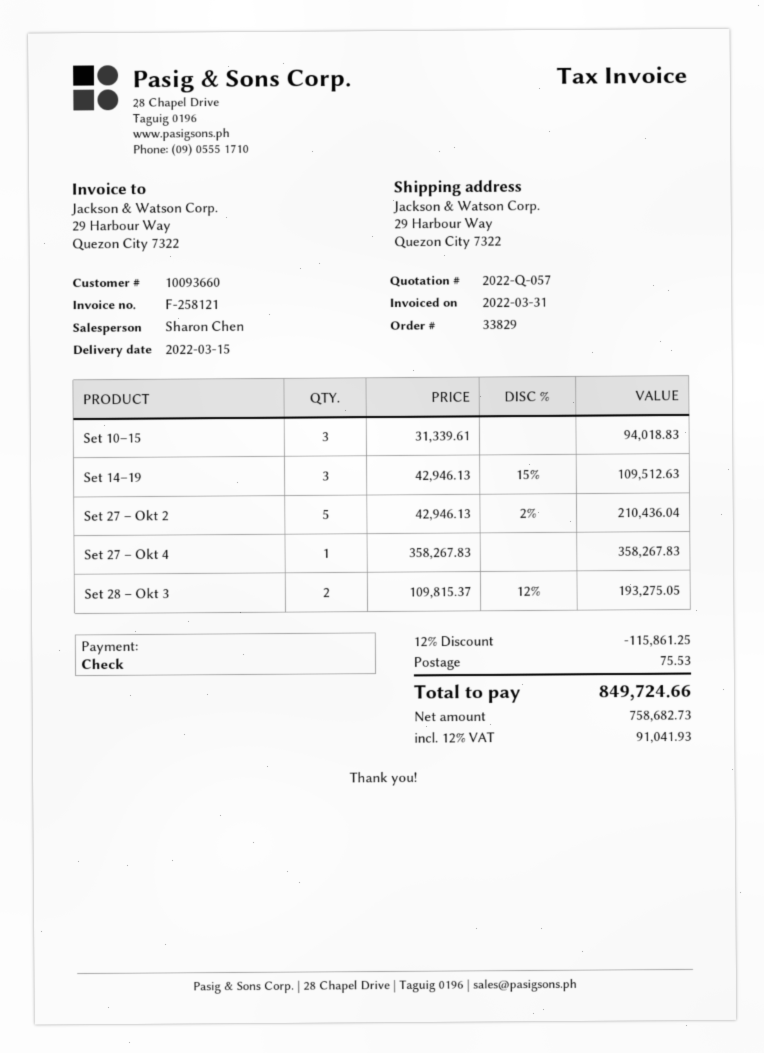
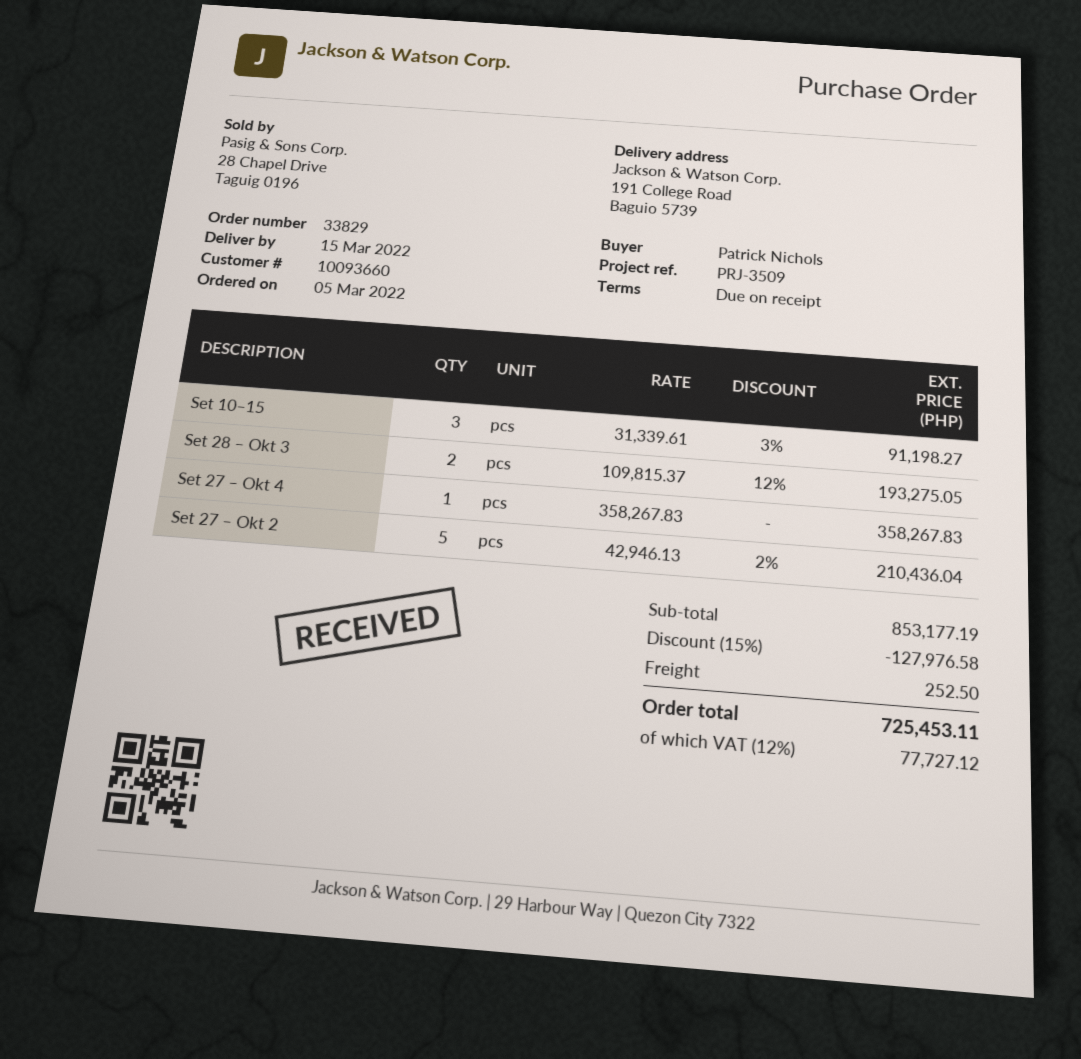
ship to: 29 Harbour Way, Quezon City 7322 -> 191 College Road, Baguio 5739
Set 10–15: 3 x 31339.61 = 94018.83 -> 3 x 31339.61 - 3% = 91198.27
Set 14–19: 3 x 42946.13 - 15% = 109512.63 -> none
discount: 12% = 115861.25 -> 15% = 127976.58
shipping: 75.53 -> 252.50
tax: 12% = 91041.93 -> 12% = 77727.12
total: 849724.66 -> 725453.11

